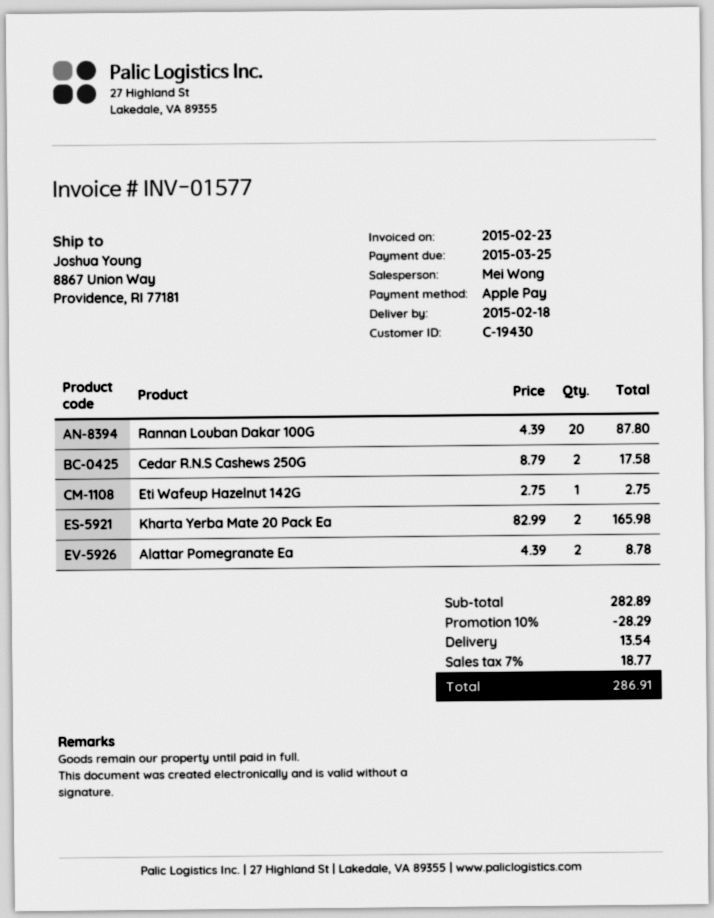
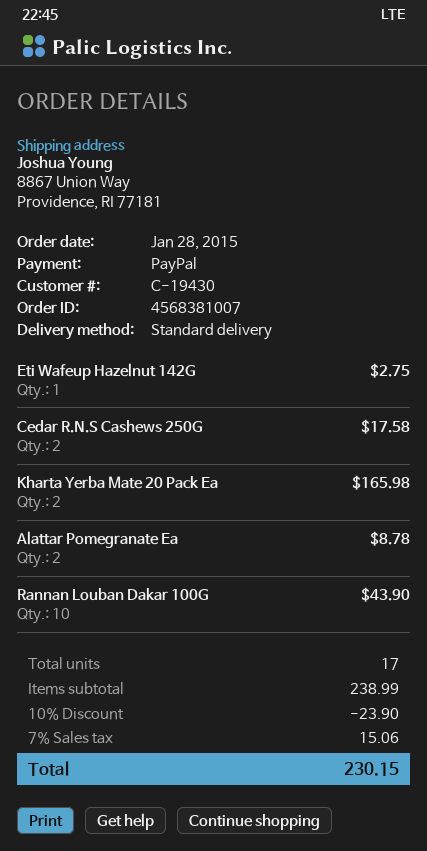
payment method: Apple Pay -> PayPal
Rannan Louban Dakar 100G: 20 for 87.80 -> 10 for 43.90
subtotal: 282.89 -> 238.99
discount: 10% = 28.29 -> 10% = 23.90
shipping: 13.54 -> none
tax: 7% = 18.77 -> 7% = 15.06
total: 286.91 -> 230.15

